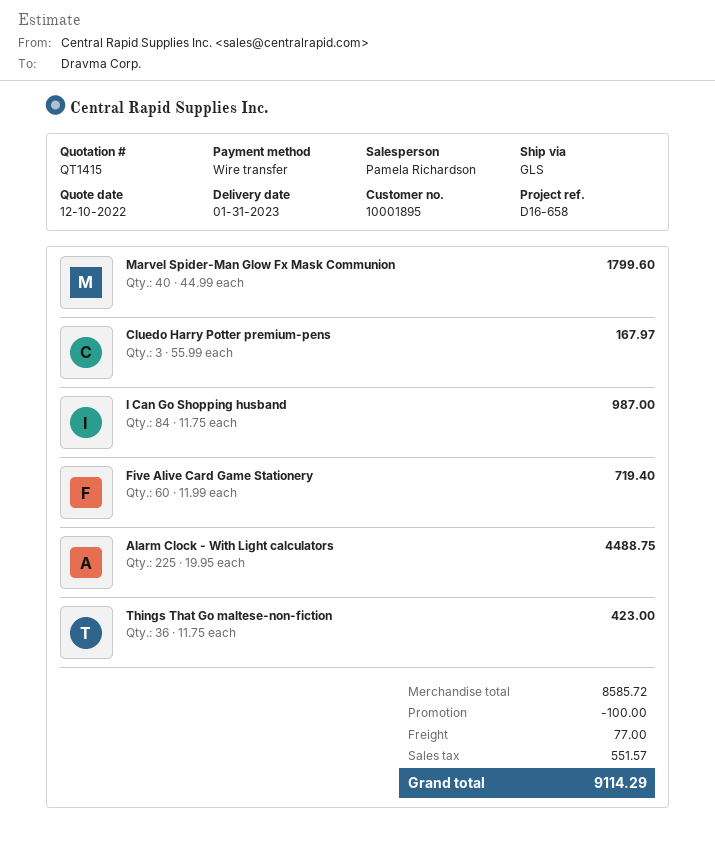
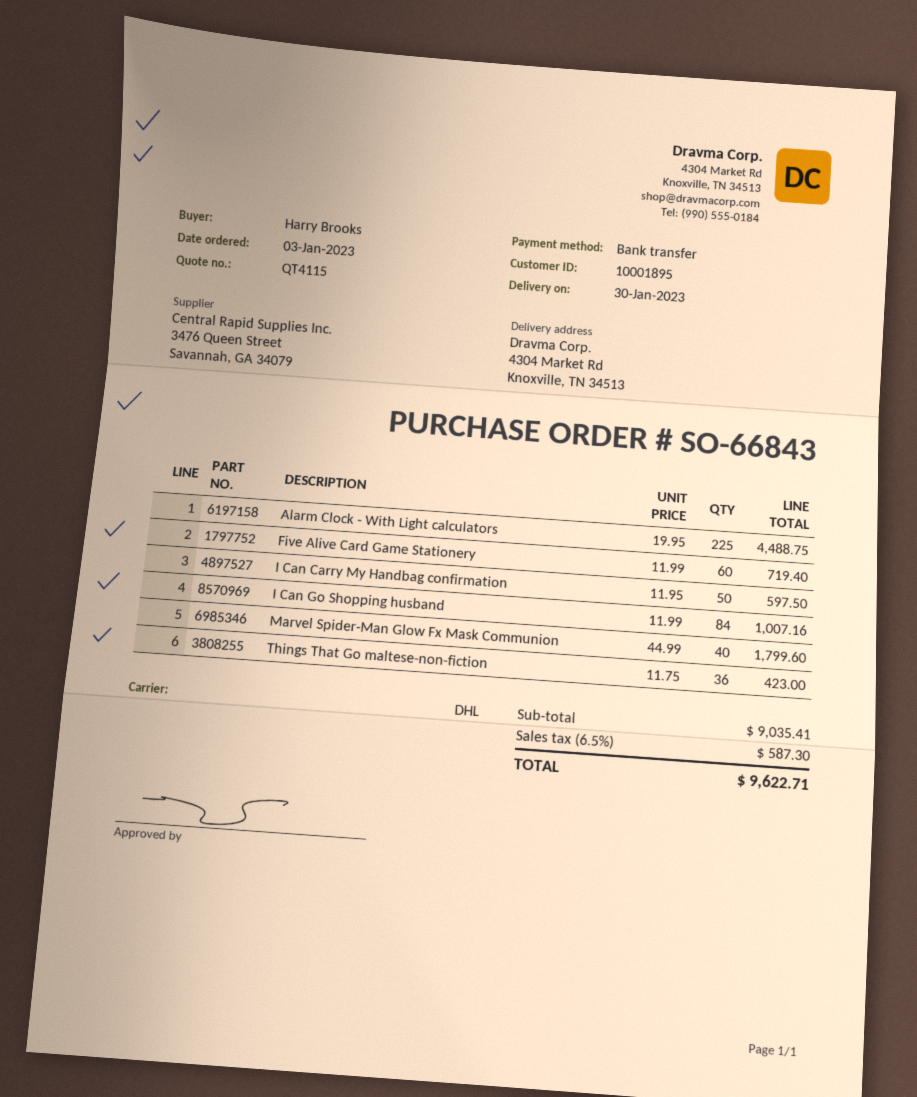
quote number: QT1415 -> QT4115
delivery date: 2023-01-31 -> 2023-01-30
shipping method: GLS -> DHL
Cluedo Harry Potter premium-pens: 3 x 55.99 = 167.97 -> none
I Can Go Shopping husband: 84 x 11.75 = 987.00 -> 84 x 11.99 = 1007.16
I Can Carry My Handbag confirmation: none -> 50 x 11.95 = 597.50
subtotal: 8585.72 -> 9035.41
discount: 100.00 -> none
shipping: 77.00 -> none
tax: 551.57 -> 587.30
total: 9114.29 -> 9622.71

